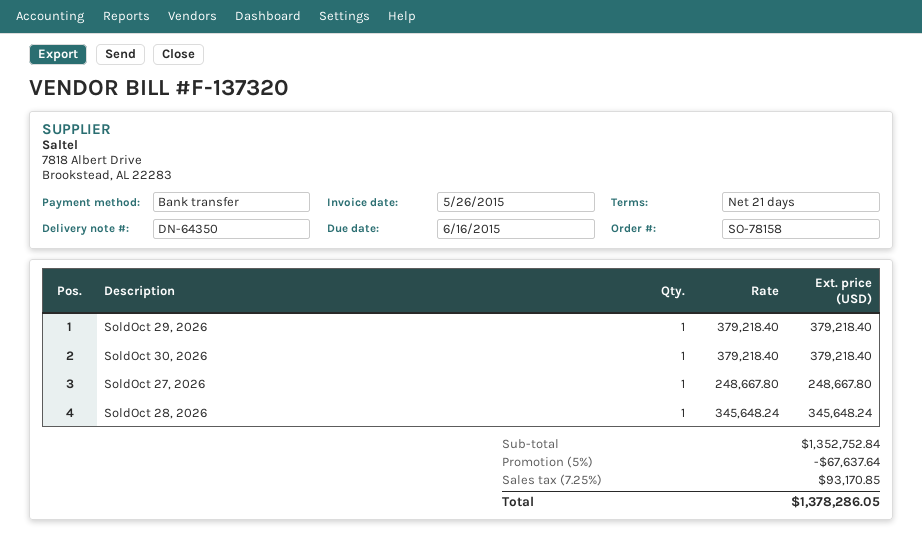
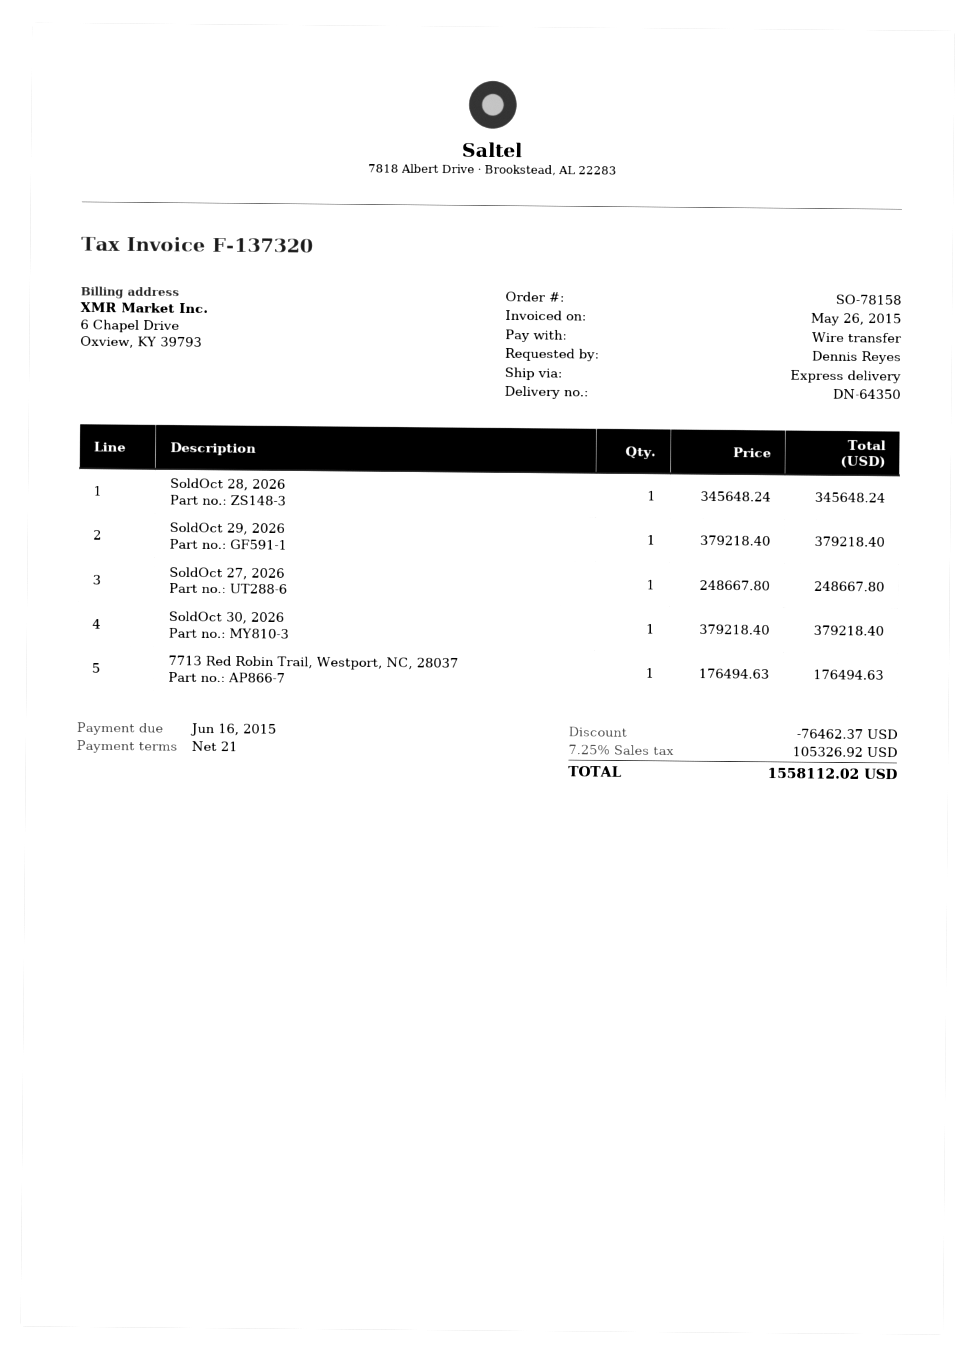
7713 Red Robin Trail, Westport, NC, 28037: none -> 1 x 176494.63 = 176494.63
discount: 67637.64 -> 76462.37
tax: 7.25% = 93170.85 -> 7.25% = 105326.92
total: 1378286.05 -> 1558112.02

